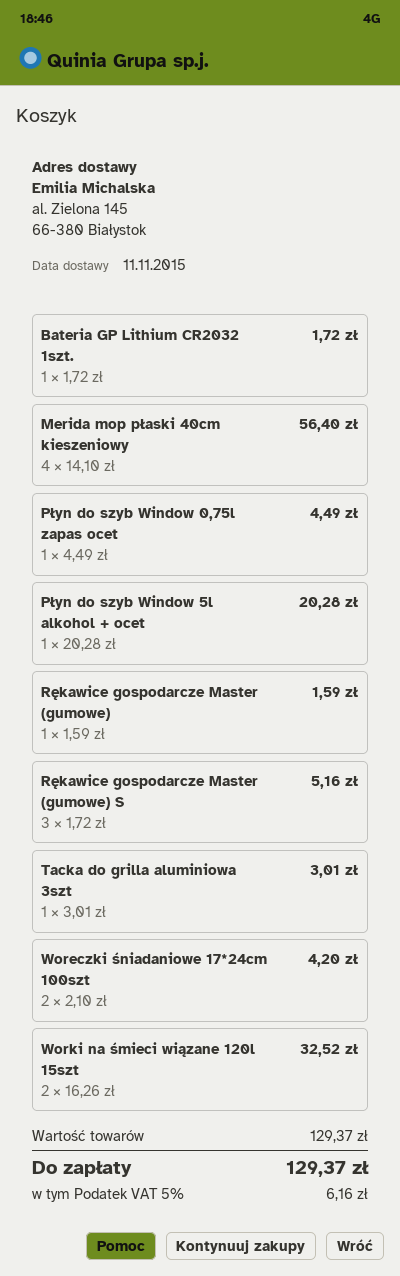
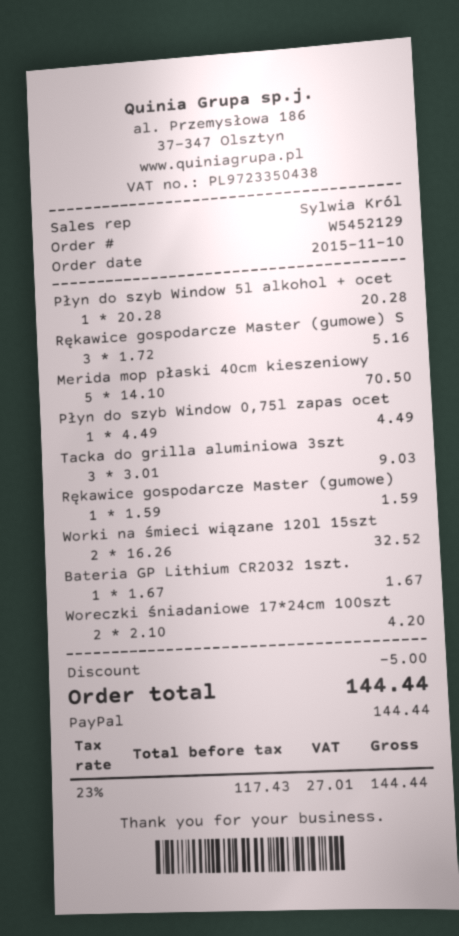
Bateria GP Lithium CR2032 1szt.: 1 x 1.72 = 1.72 -> 1 x 1.67 = 1.67
Merida mop płaski 40cm kieszeniowy: 4 x 14.10 = 56.40 -> 5 x 14.10 = 70.50
Tacka do grilla aluminiowa 3szt: 1 x 3.01 = 3.01 -> 3 x 3.01 = 9.03
discount: none -> 5.00
tax: 5% = 6.16 -> 23% = 27.01
total: 129.37 -> 144.44

